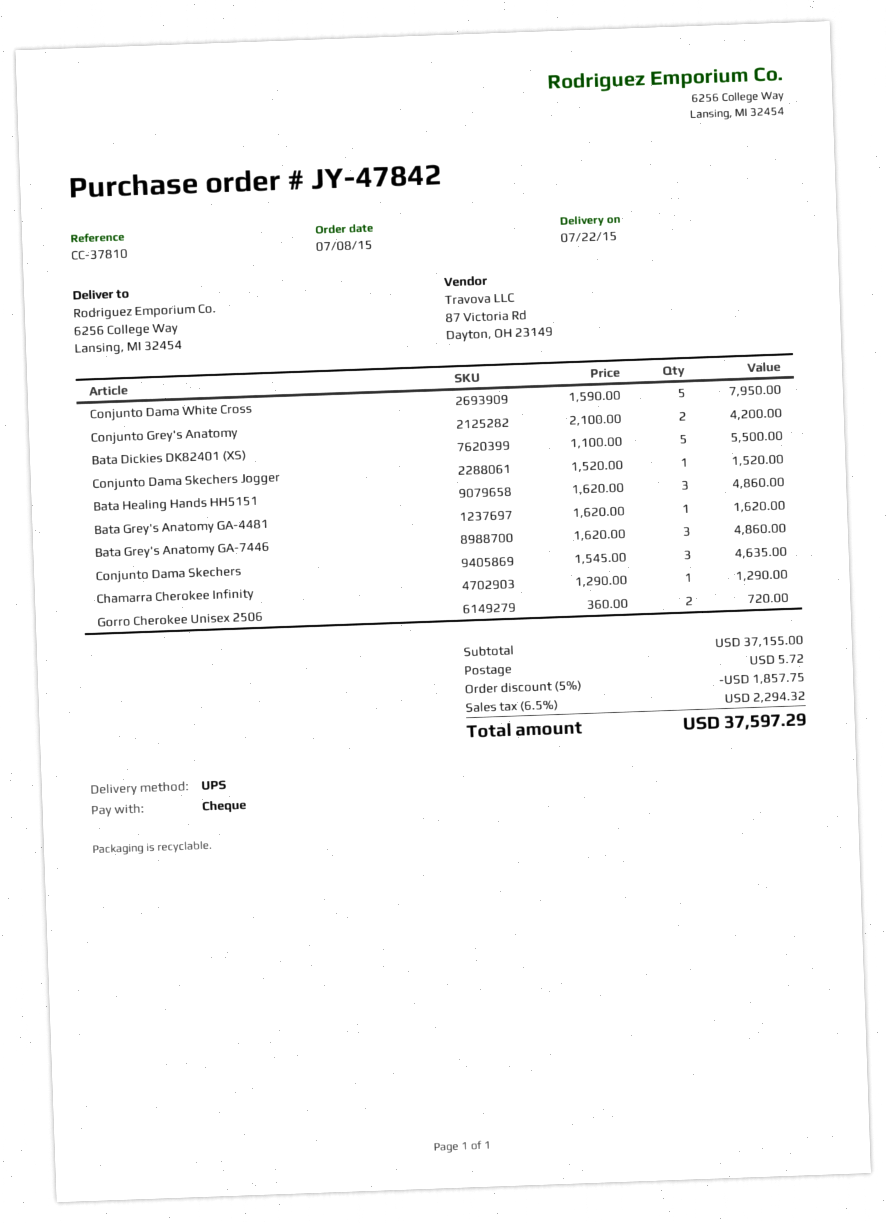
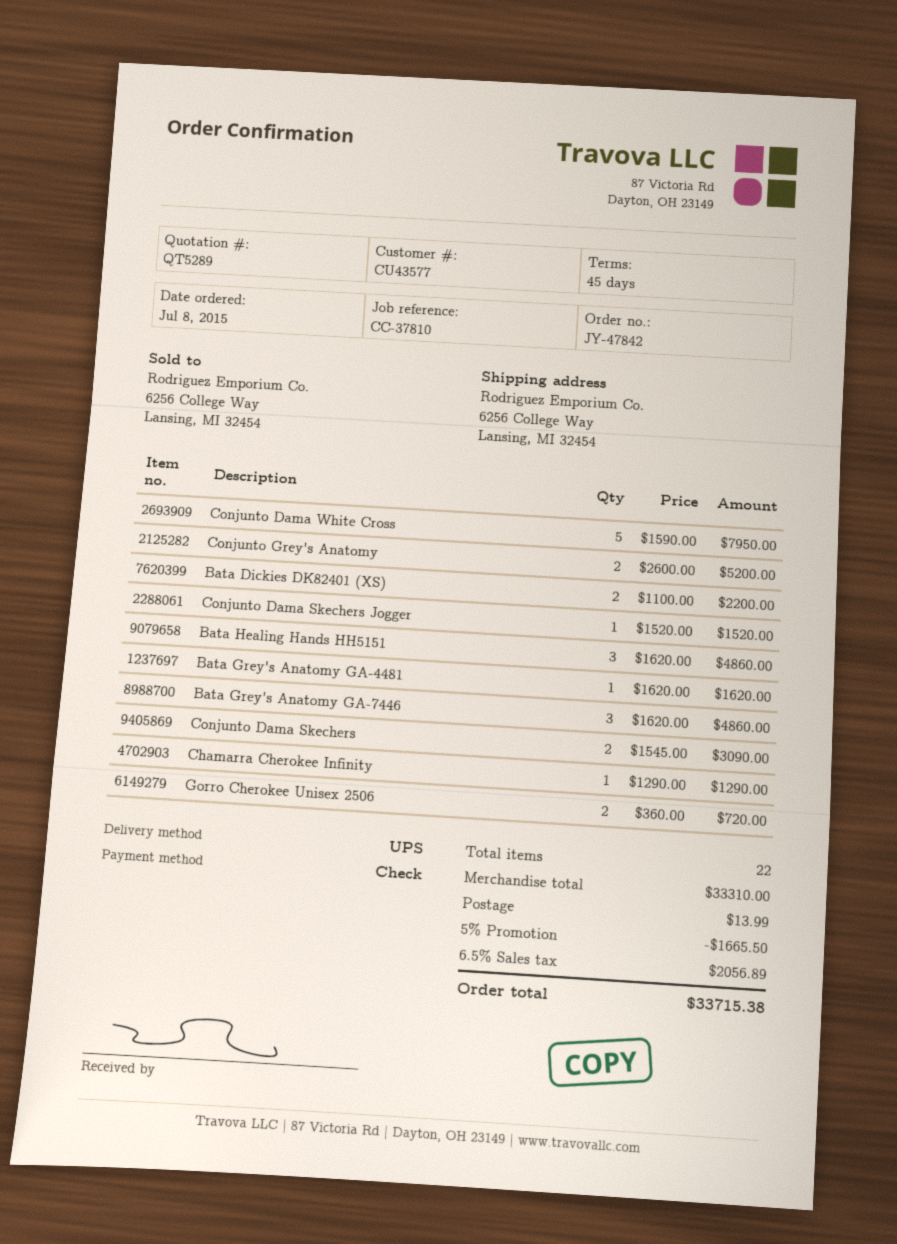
Conjunto Grey's Anatomy: 2 x 2100.00 = 4200.00 -> 2 x 2600.00 = 5200.00
Bata Dickies DK82401 (XS): 5 x 1100.00 = 5500.00 -> 2 x 1100.00 = 2200.00
Conjunto Dama Skechers: 3 x 1545.00 = 4635.00 -> 2 x 1545.00 = 3090.00
subtotal: 37155.00 -> 33310.00
discount: 5% = 1857.75 -> 5% = 1665.50
shipping: 5.72 -> 13.99
tax: 6.5% = 2294.32 -> 6.5% = 2056.89
total: 37597.29 -> 33715.38

